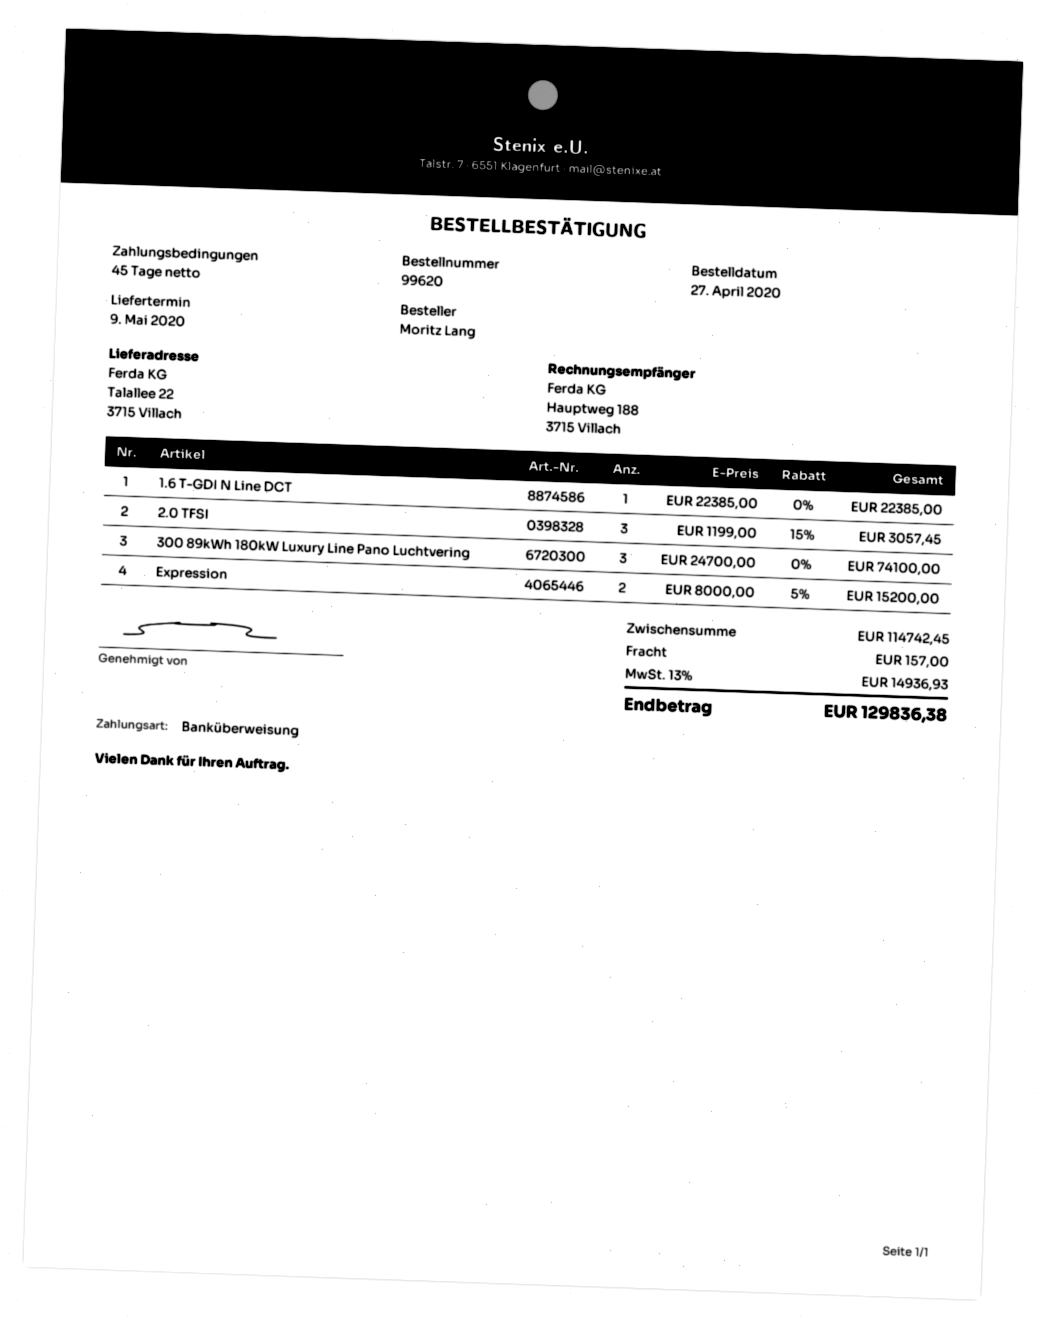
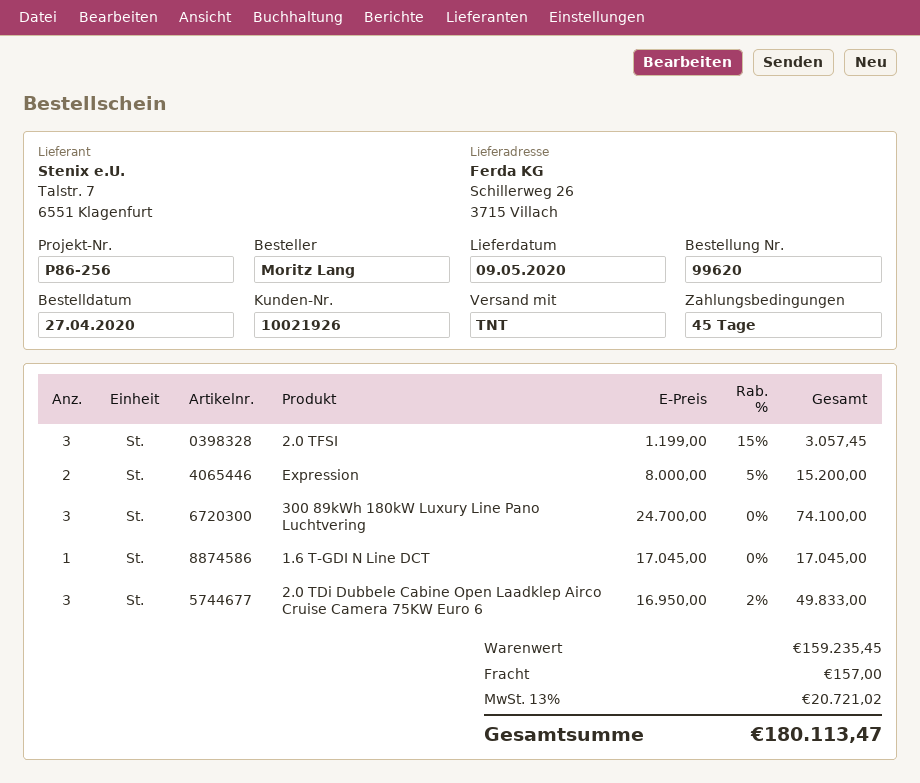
ship to: Talallee 22, 3715 Villach -> Schillerweg 26, 3715 Villach
1.6 T-GDI N Line DCT: 1 x 22385.00 = 22385.00 -> 1 x 17045.00 = 17045.00
2.0 TDi Dubbele Cabine Open Laadklep Airco Cruise Camera 75KW Euro 6: none -> 3 x 16950.00 - 2% = 49833.00
subtotal: 114742.45 -> 159235.45
tax: 13% = 14936.93 -> 13% = 20721.02
total: 129836.38 -> 180113.47

